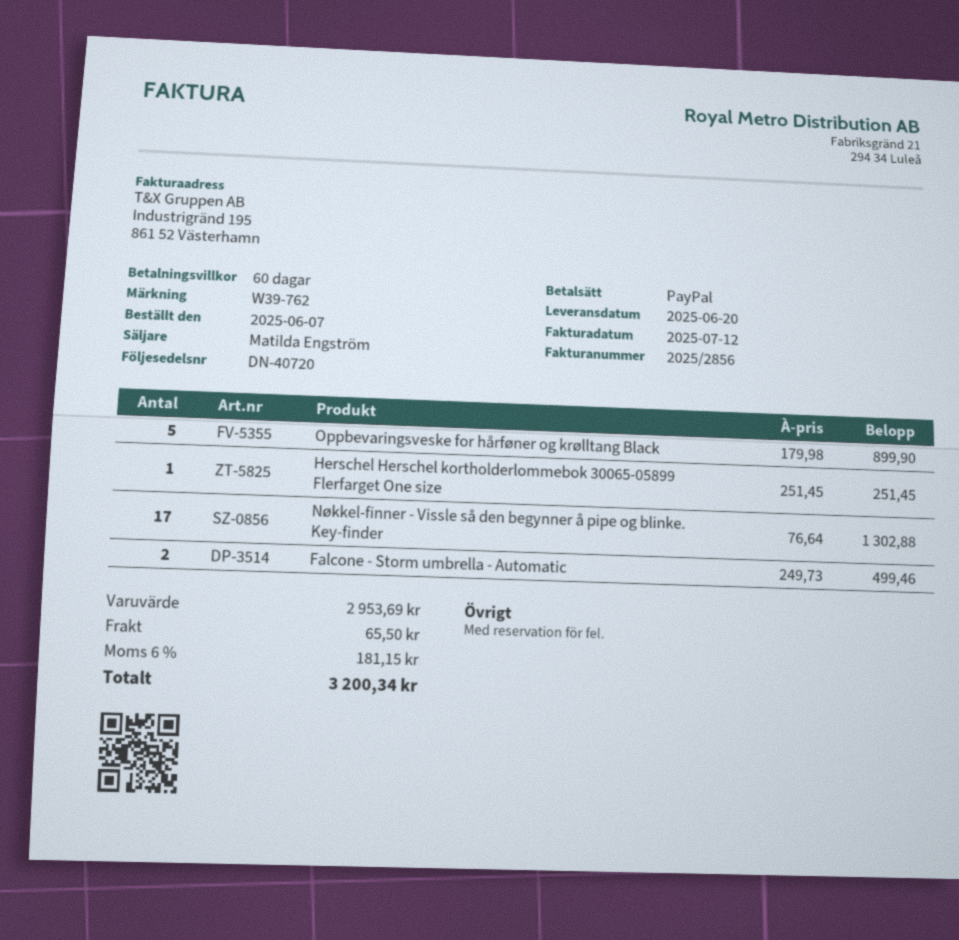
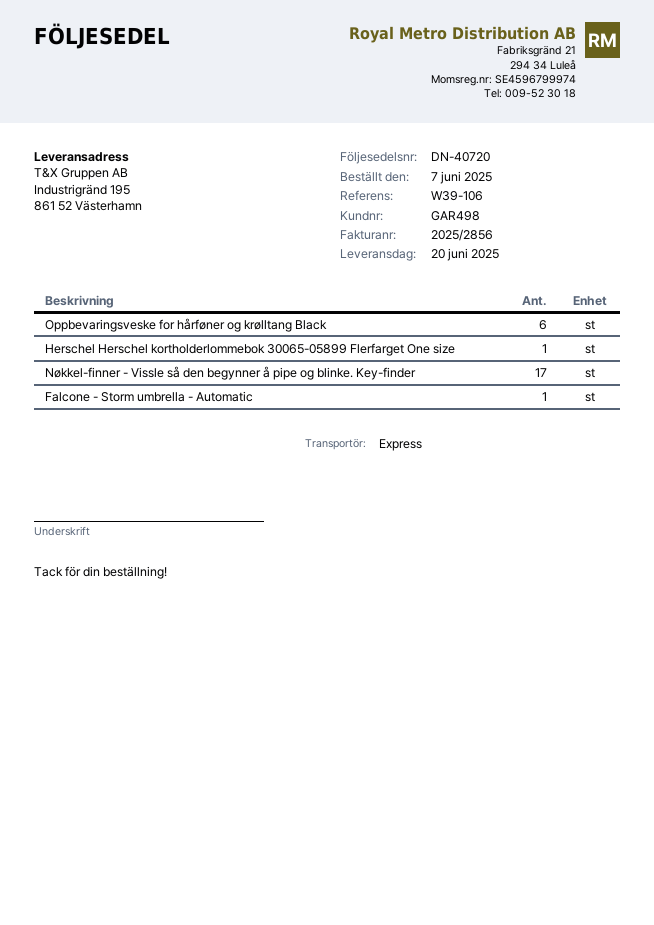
reference: W39-762 -> W39-106
Oppbevaringsveske for hårføner og krølltang Black: 5 -> 6
Falcone - Storm umbrella - Automatic: 2 -> 1

